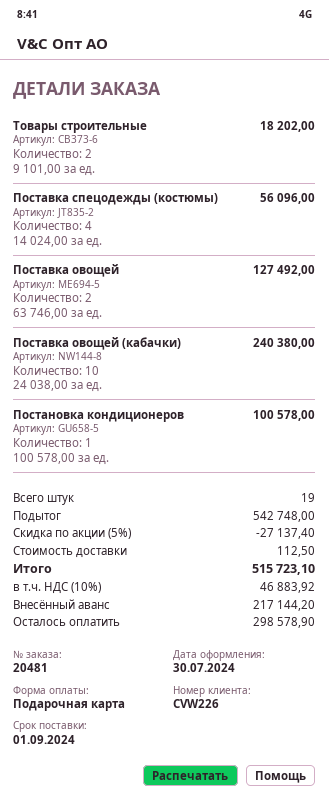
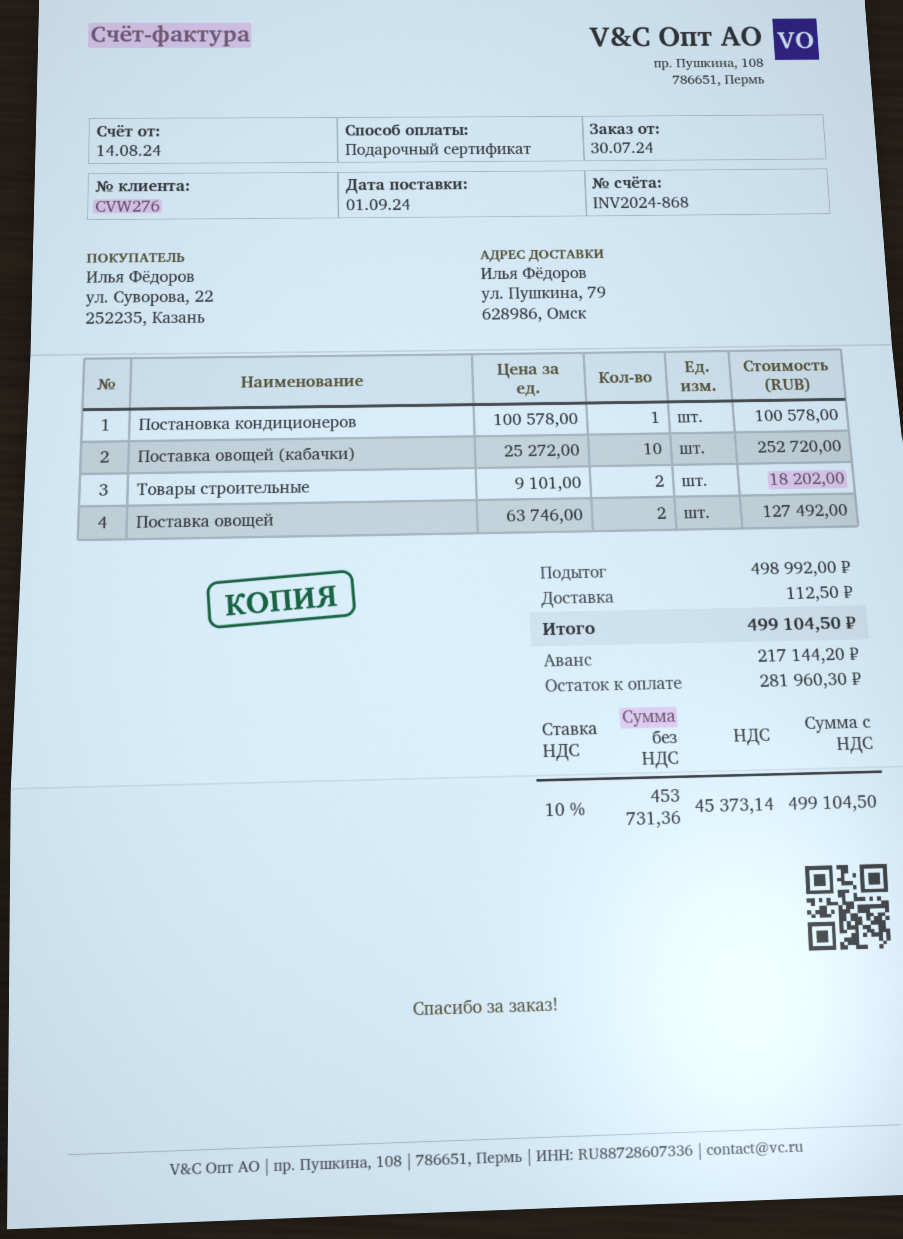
customer number: CVW226 -> CVW276
Поставка спецодежды (костюмы): 4 x 14024.00 = 56096.00 -> none
Поставка овощей (кабачки): 10 x 24038.00 = 240380.00 -> 10 x 25272.00 = 252720.00
subtotal: 542748.00 -> 498992.00
discount: 5% = 27137.40 -> none
tax: 10% = 46883.92 -> 10% = 45373.14
total: 515723.10 -> 499104.50
balance: 298578.90 -> 281960.30

